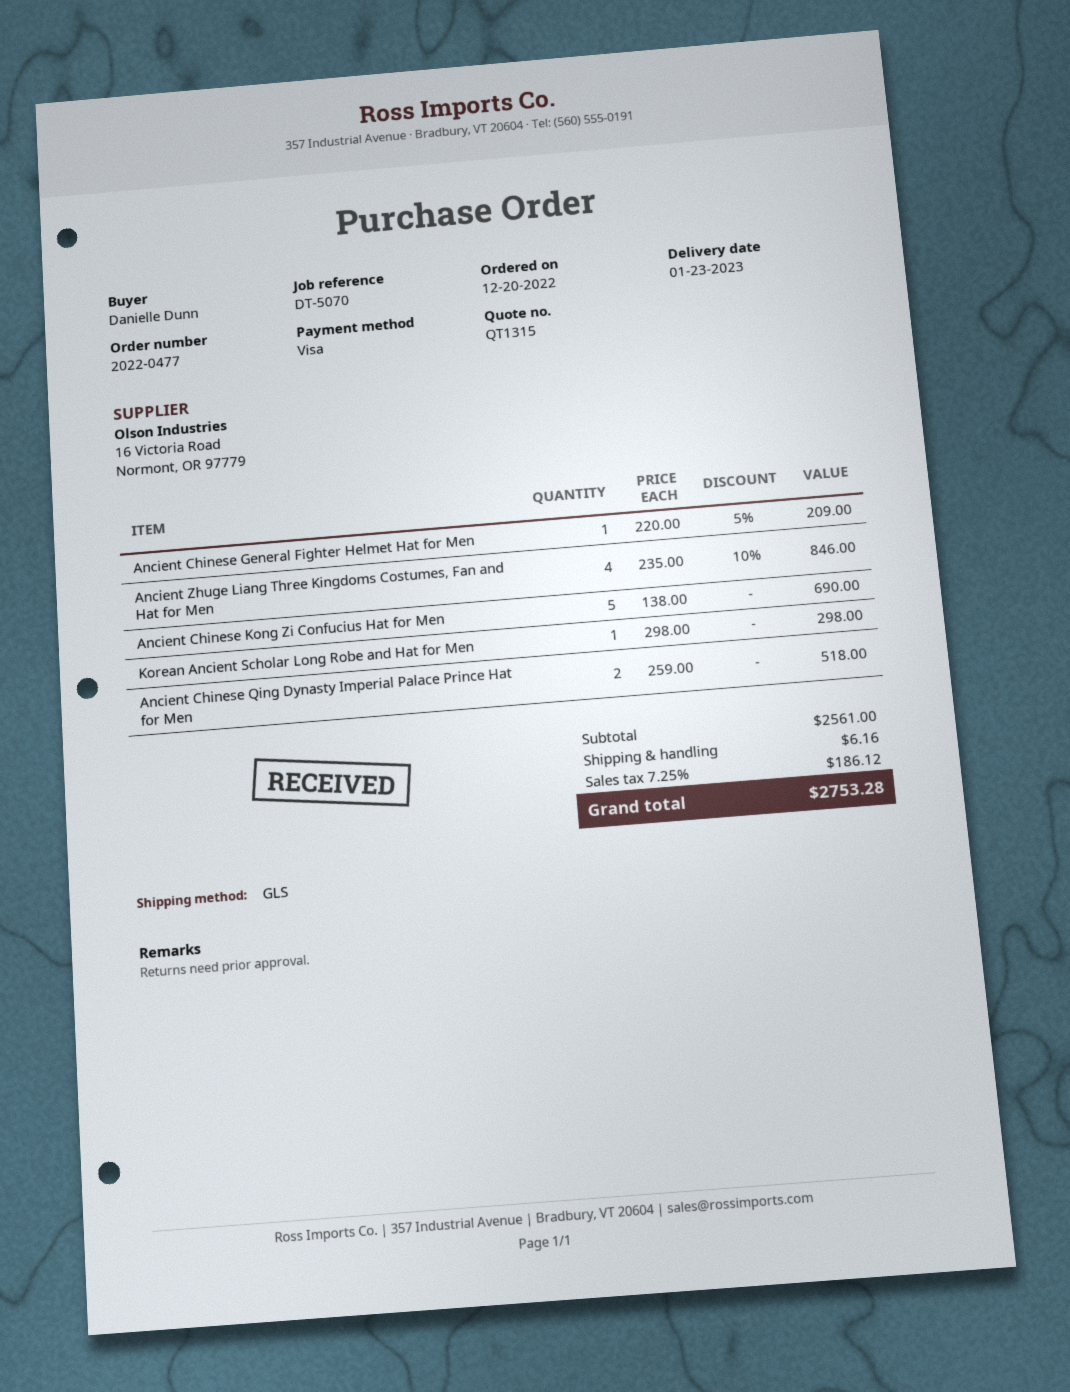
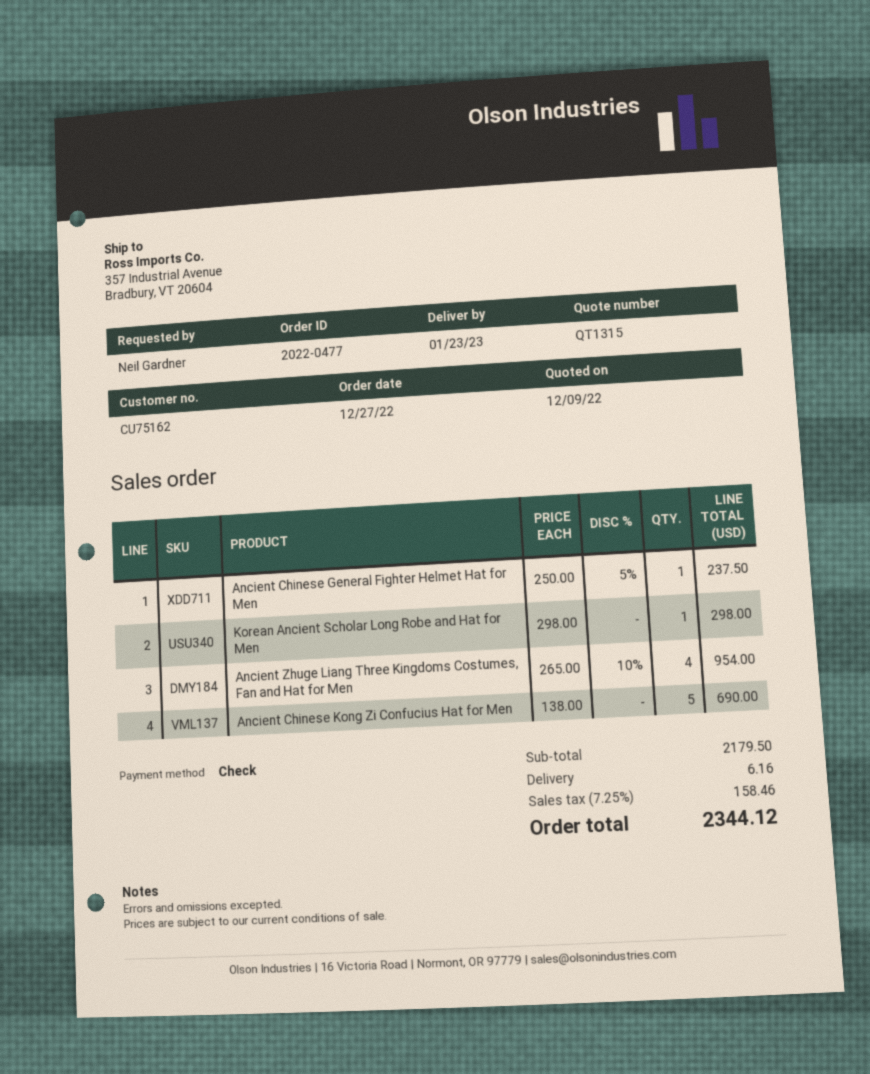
order date: 2022-12-20 -> 2022-12-27
ordered by: Danielle Dunn -> Neil Gardner
payment method: Visa -> cheque
Ancient Chinese General Fighter Helmet Hat for Men: 1 x 220.00 - 5% = 209.00 -> 1 x 250.00 - 5% = 237.50
Ancient Zhuge Liang Three Kingdoms Costumes, Fan and Hat for Men: 4 x 235.00 - 10% = 846.00 -> 4 x 265.00 - 10% = 954.00
Ancient Chinese Qing Dynasty Imperial Palace Prince Hat for Men: 2 x 259.00 = 518.00 -> none
subtotal: 2561.00 -> 2179.50
tax: 7.25% = 186.12 -> 7.25% = 158.46
total: 2753.28 -> 2344.12

